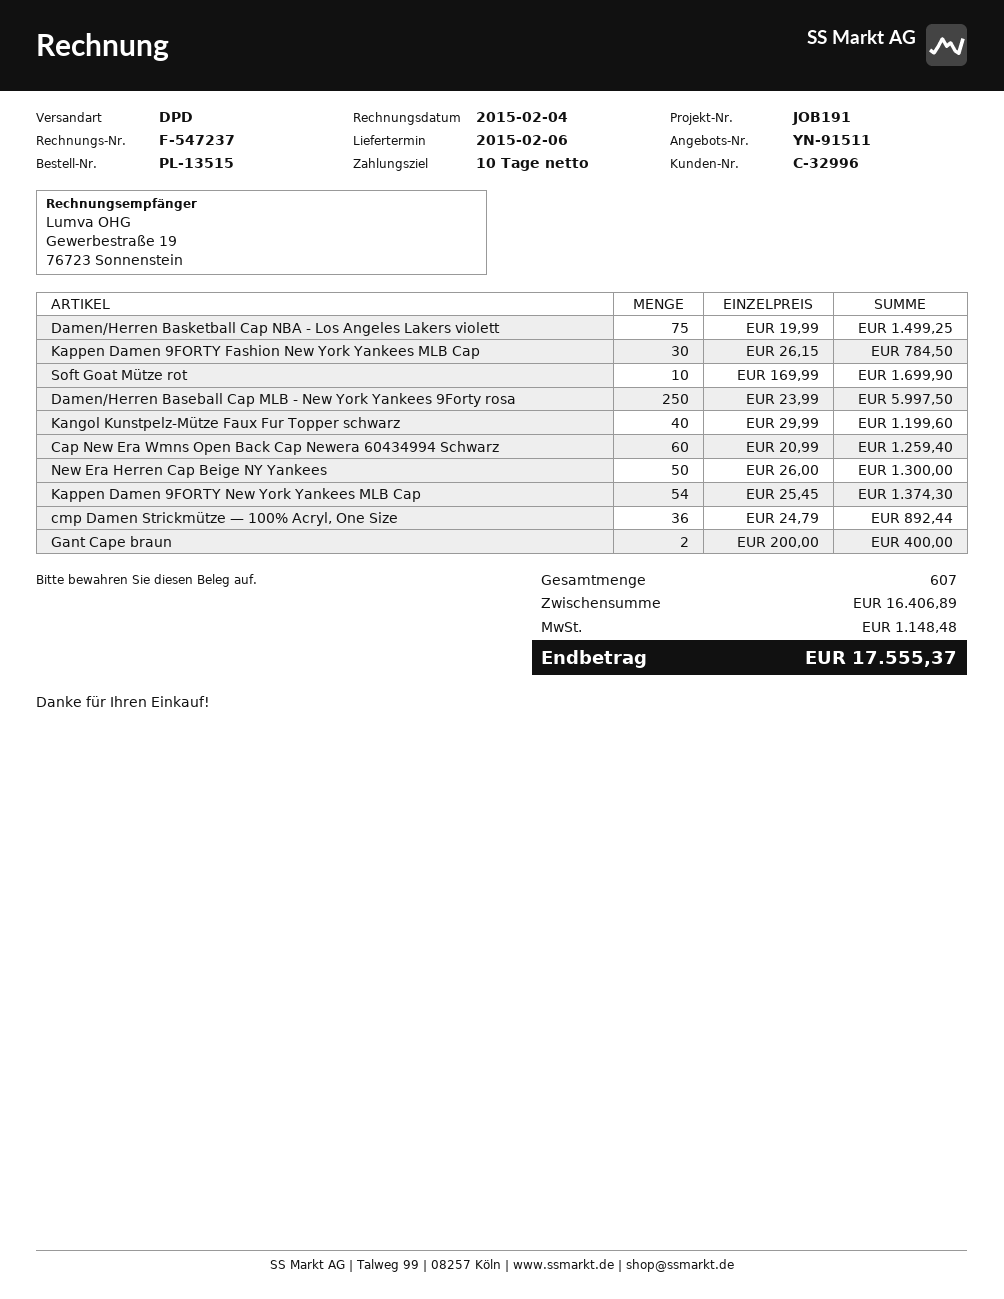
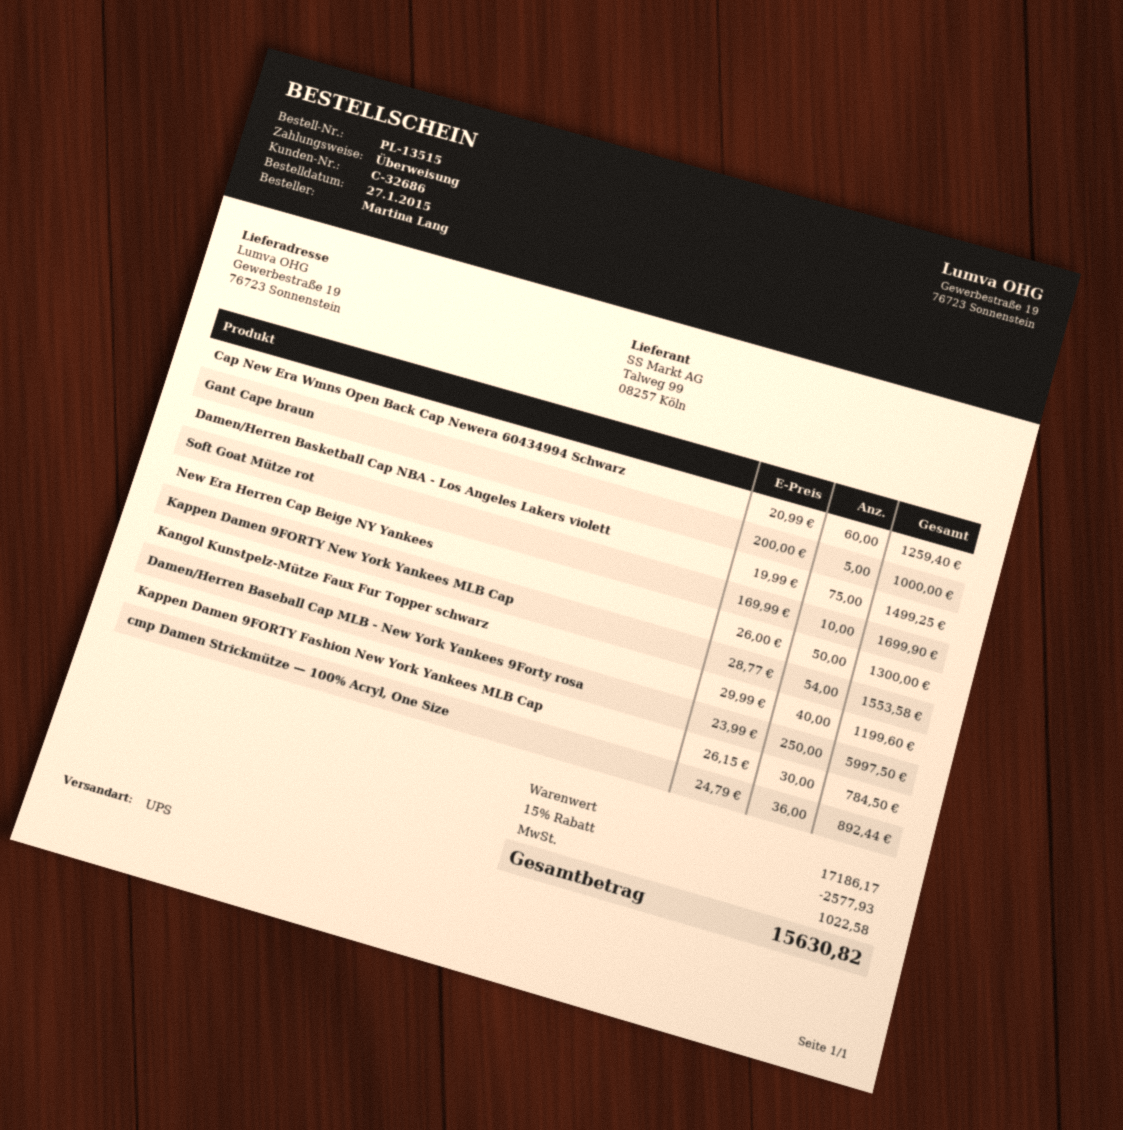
customer number: C-32996 -> C-32686
shipping method: DPD -> UPS
Kappen Damen 9FORTY New York Yankees MLB Cap: 54 x 25.45 = 1374.30 -> 54 x 28.77 = 1553.58
Gant Cape braun: 2 x 200.00 = 400.00 -> 5 x 200.00 = 1000.00
subtotal: 16406.89 -> 17186.17
discount: none -> 15% = 2577.93
tax: 1148.48 -> 1022.58
total: 17555.37 -> 15630.82

